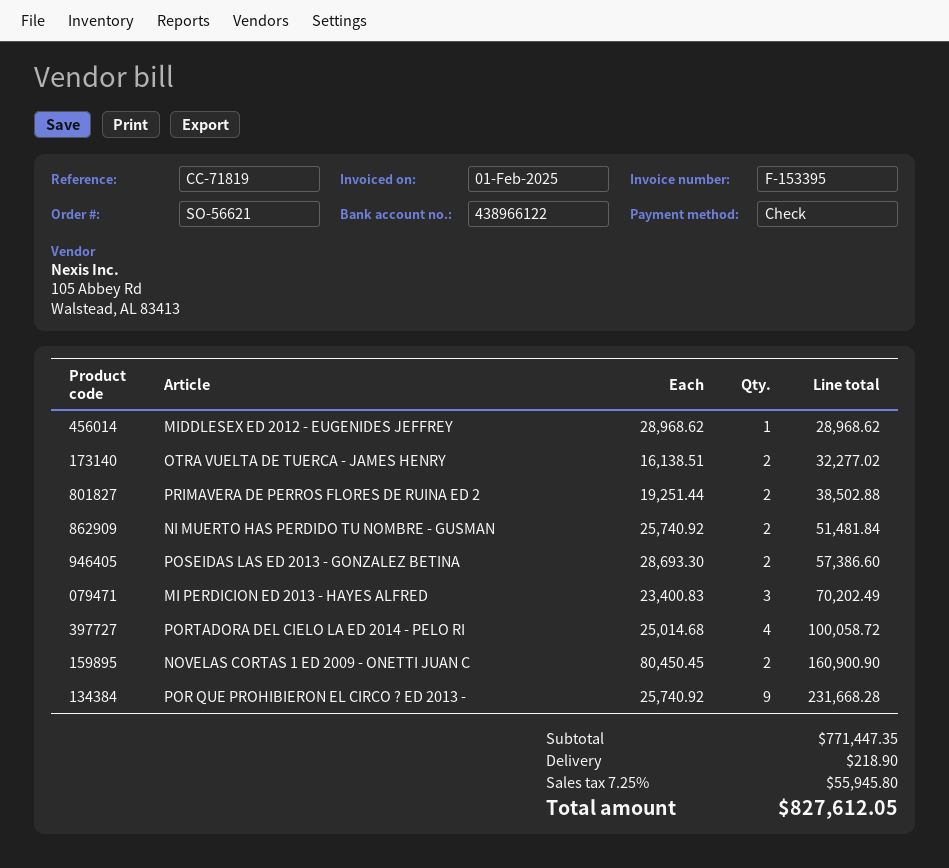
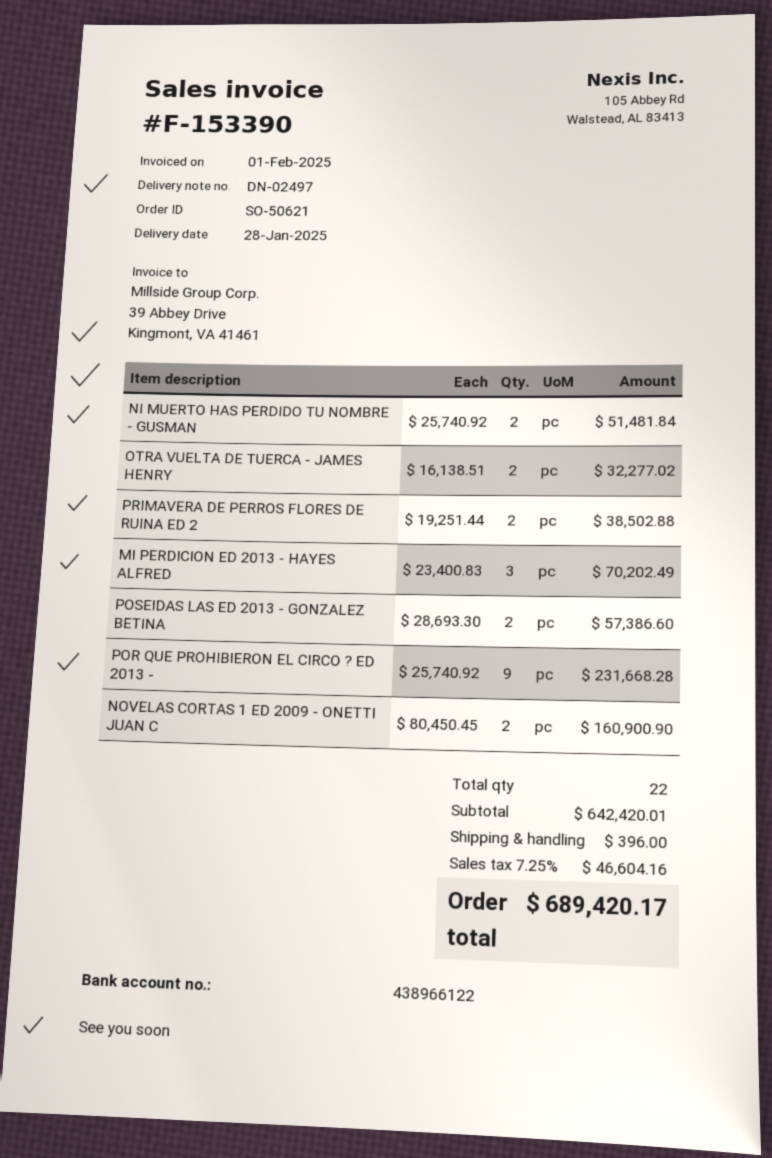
order number: SO-56621 -> SO-50621
invoice number: F-153395 -> F-153390
MIDDLESEX ED 2012 - EUGENIDES JEFFREY: 1 x 28968.62 = 28968.62 -> none
PORTADORA DEL CIELO LA ED 2014 - PELO RI: 4 x 25014.68 = 100058.72 -> none
subtotal: 771447.35 -> 642420.01
shipping: 218.90 -> 396.00
tax: 7.25% = 55945.80 -> 7.25% = 46604.16
total: 827612.05 -> 689420.17

